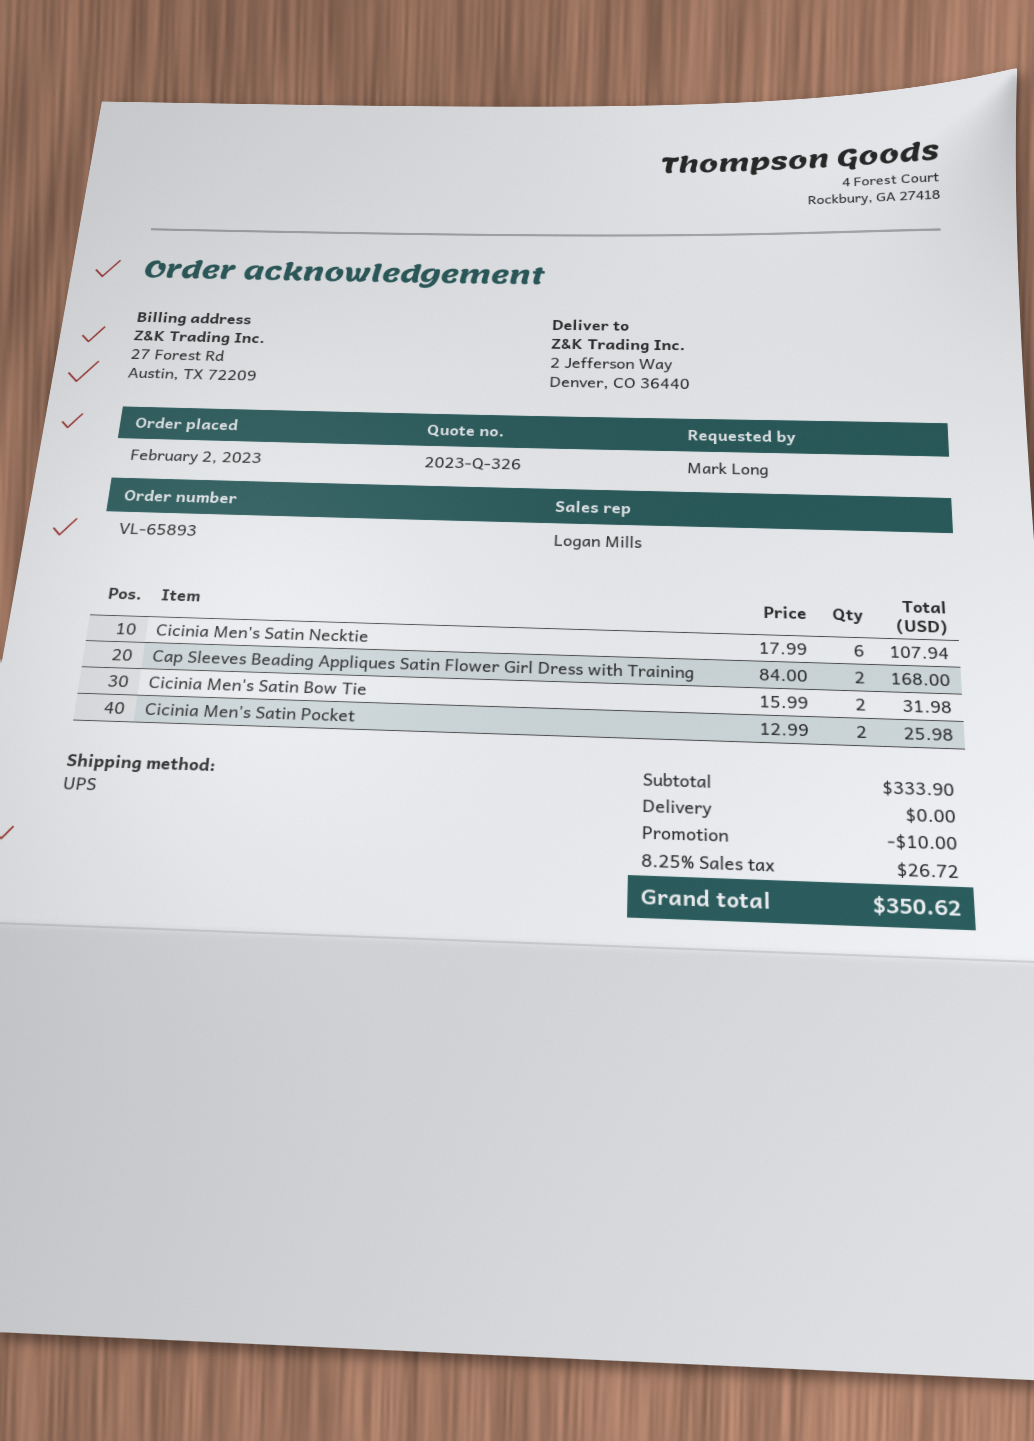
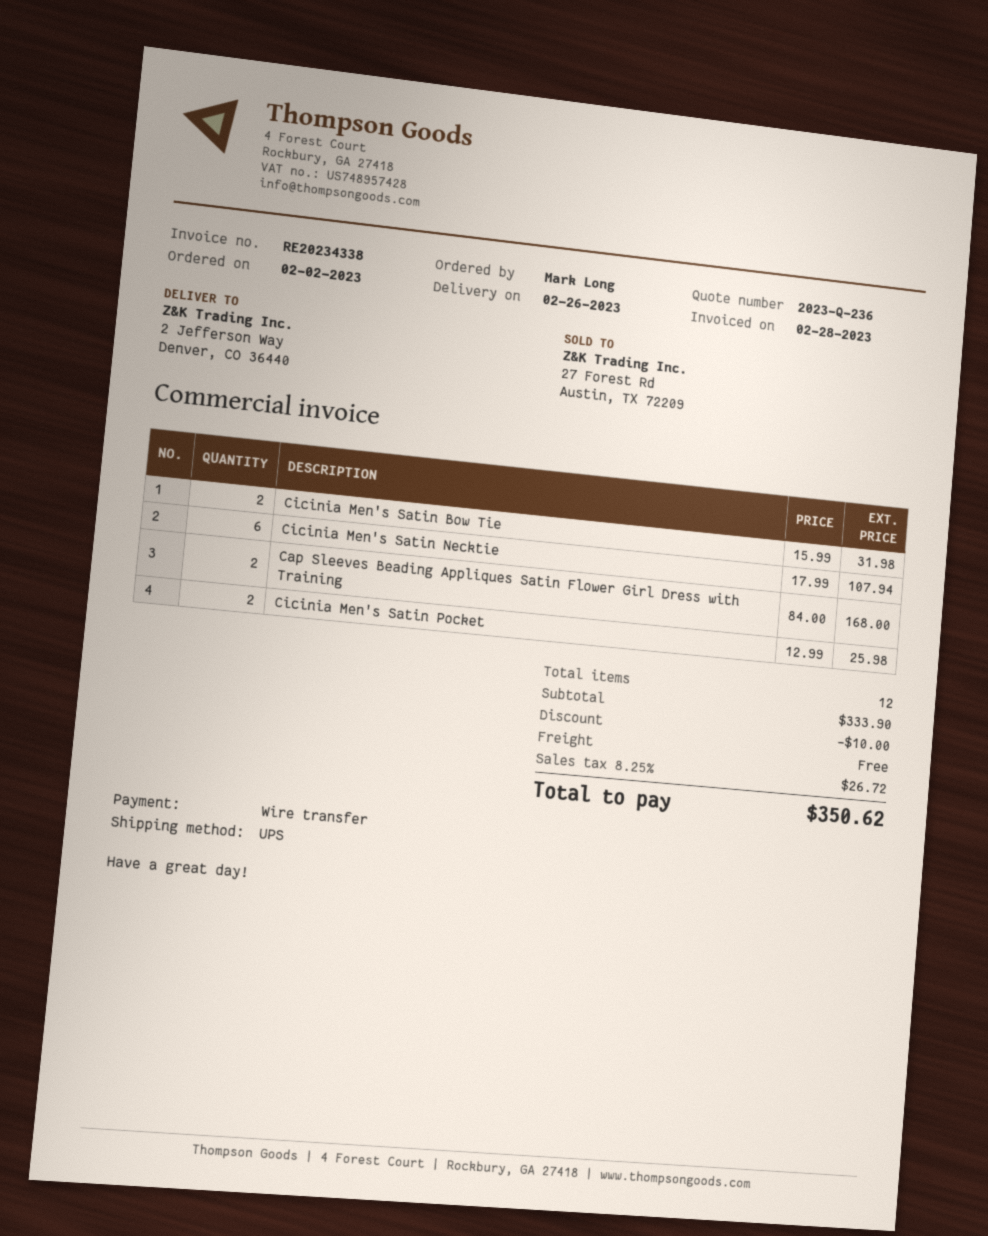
quote number: 2023-Q-326 -> 2023-Q-236

